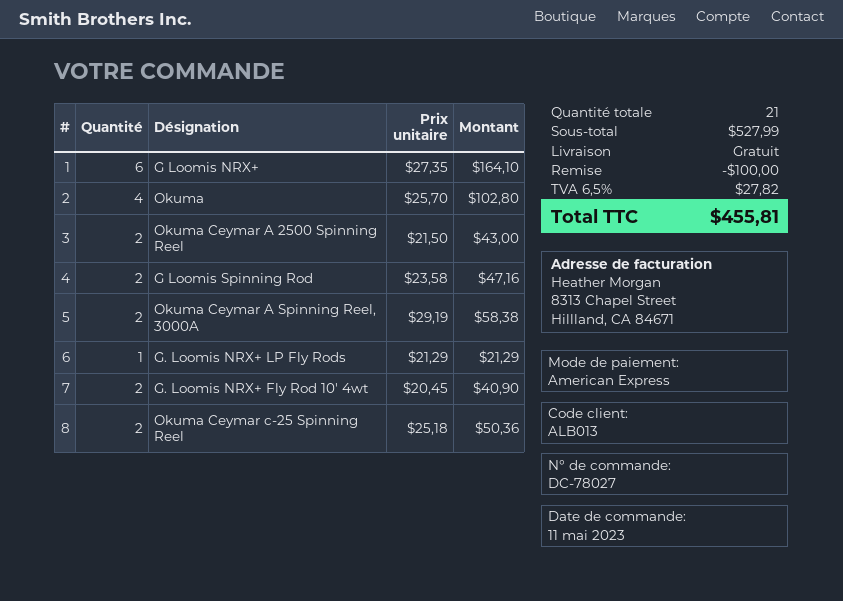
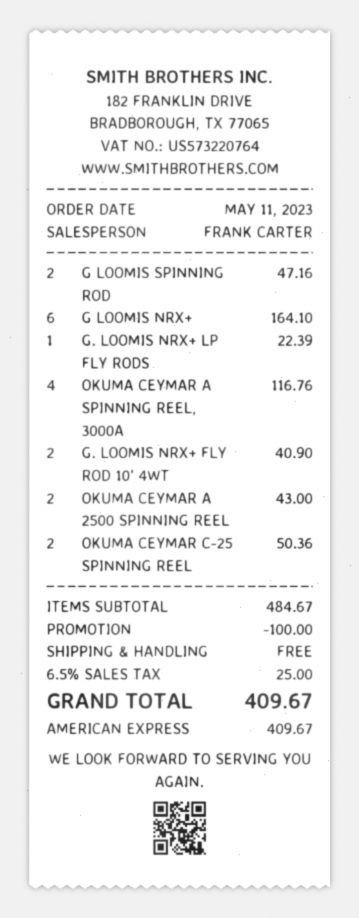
Okuma: 4 for 102.80 -> none
Okuma Ceymar A Spinning Reel, 3000A: 2 for 58.38 -> 4 for 116.76
G. Loomis NRX+ LP Fly Rods: 1 for 21.29 -> 1 for 22.39
subtotal: 527.99 -> 484.67
tax: 6.5% = 27.82 -> 6.5% = 25.00
total: 455.81 -> 409.67

